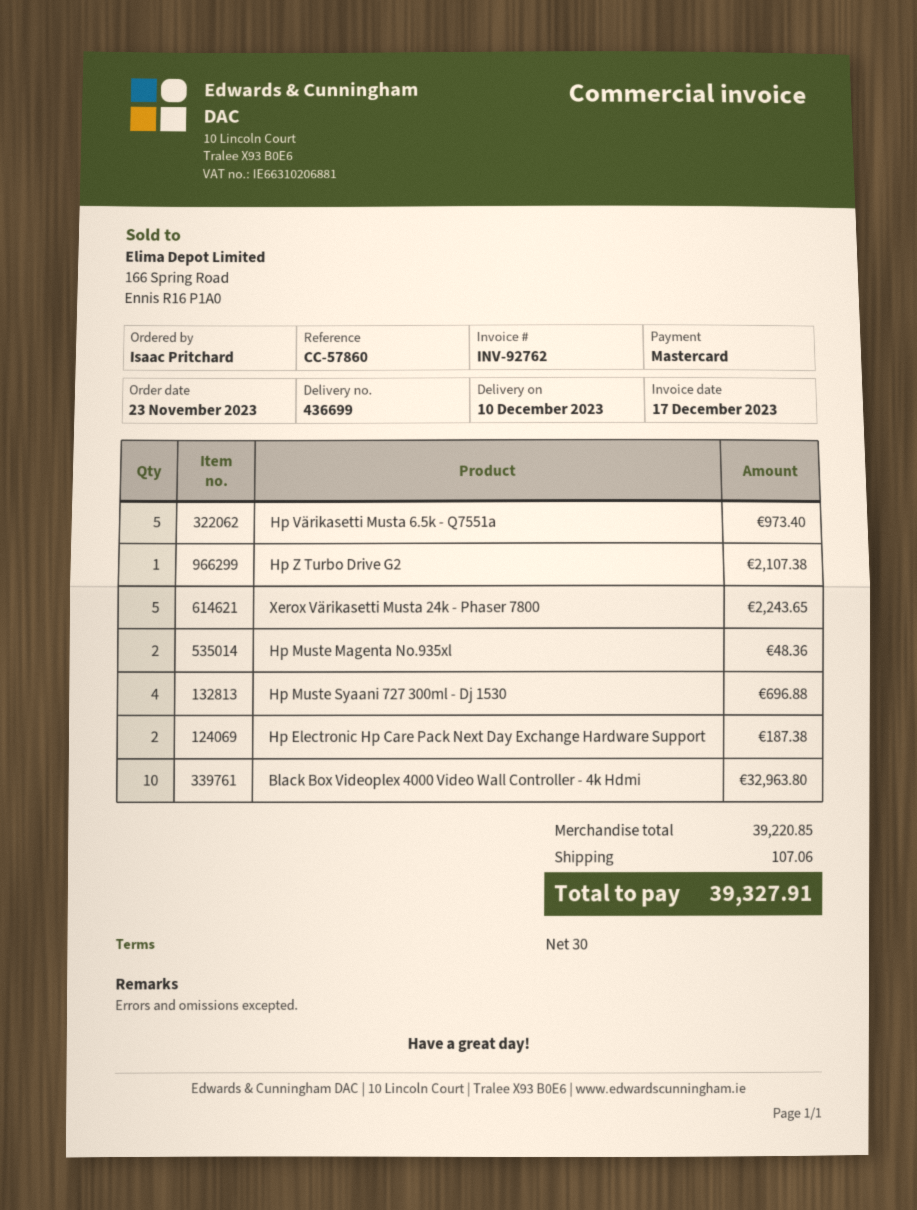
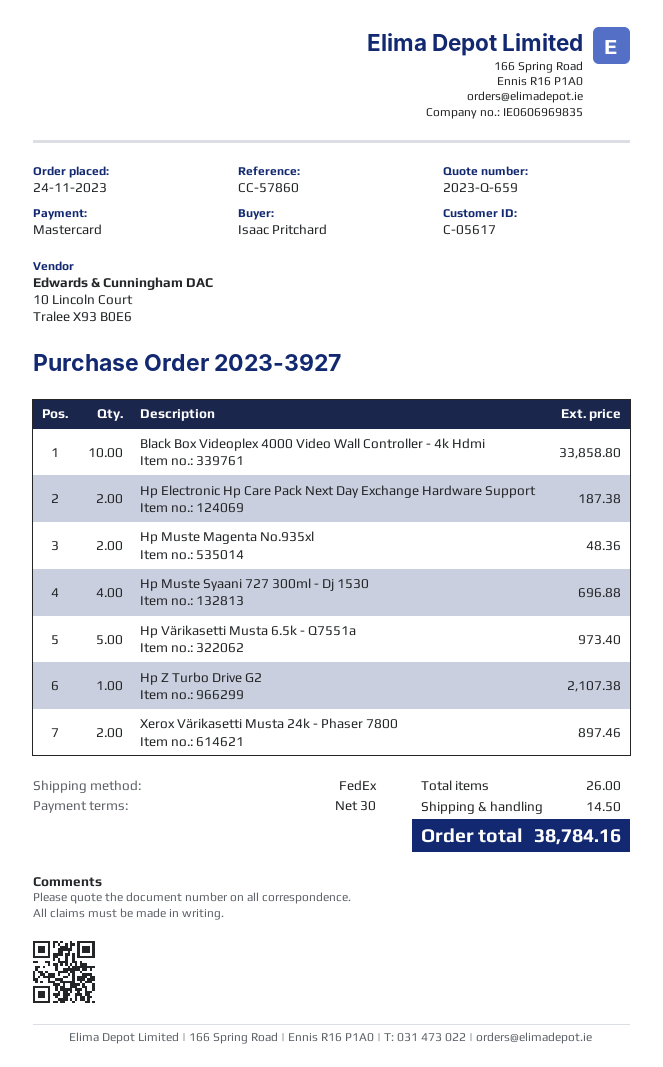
order date: 2023-11-23 -> 2023-11-24
Xerox Värikasetti Musta 24k - Phaser 7800: 5 for 2243.65 -> 2 for 897.46
Black Box Videoplex 4000 Video Wall Controller - 4k Hdmi: 10 for 32963.80 -> 10 for 33858.80
shipping: 107.06 -> 14.50
total: 39327.91 -> 38784.16

